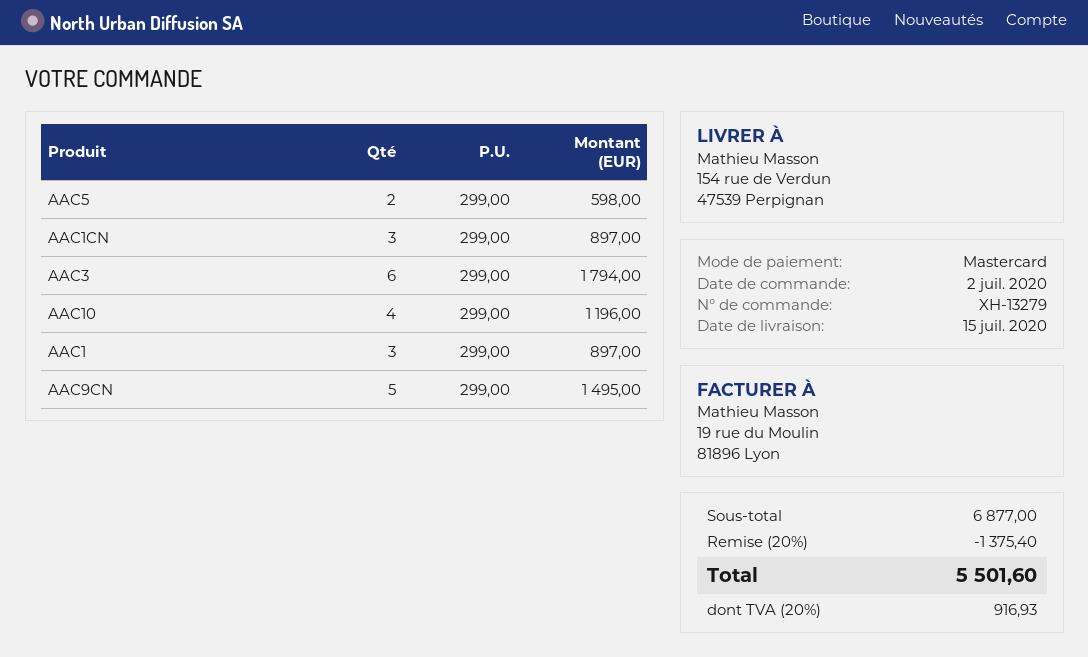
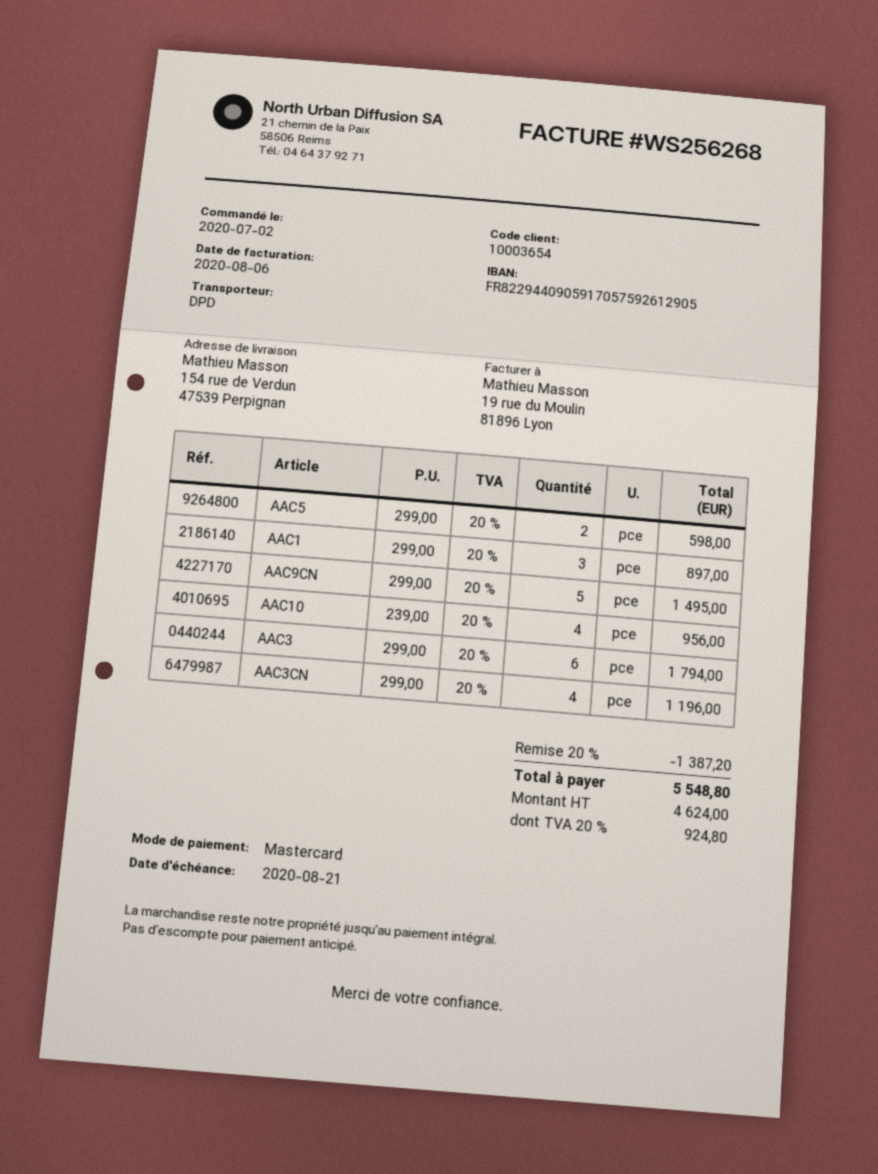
AAC1CN: 3 x 299.00 = 897.00 -> none
AAC10: 4 x 299.00 = 1196.00 -> 4 x 239.00 = 956.00
AAC3CN: none -> 4 x 299.00 = 1196.00
discount: 20% = 1375.40 -> 20% = 1387.20
tax: 20% = 916.93 -> 20% = 924.80
total: 5501.60 -> 5548.80

